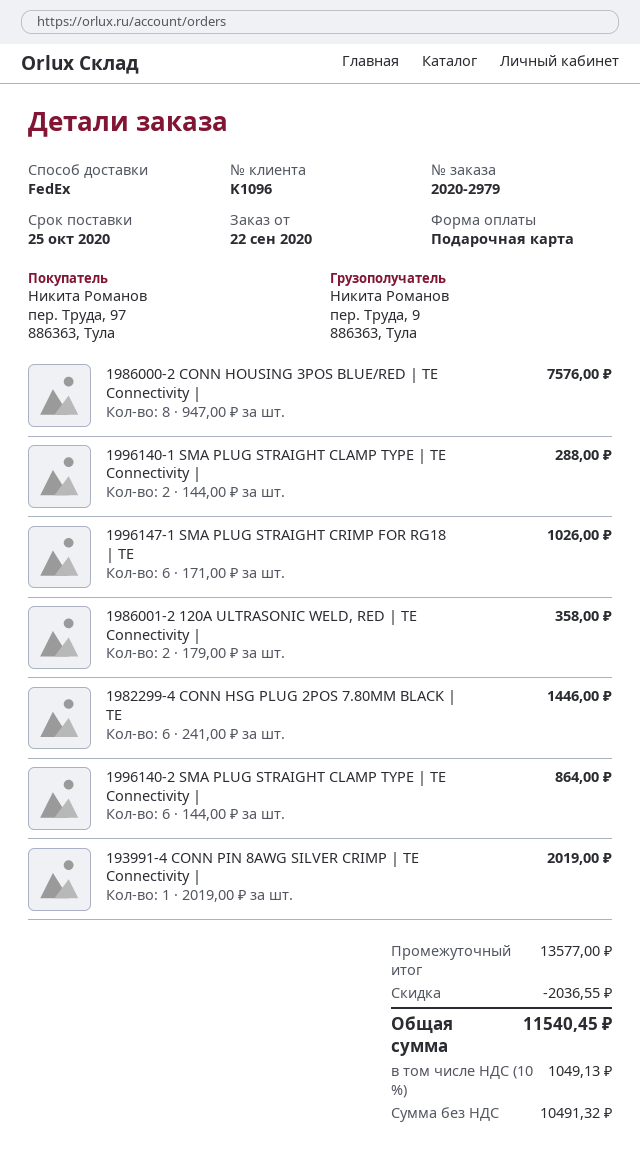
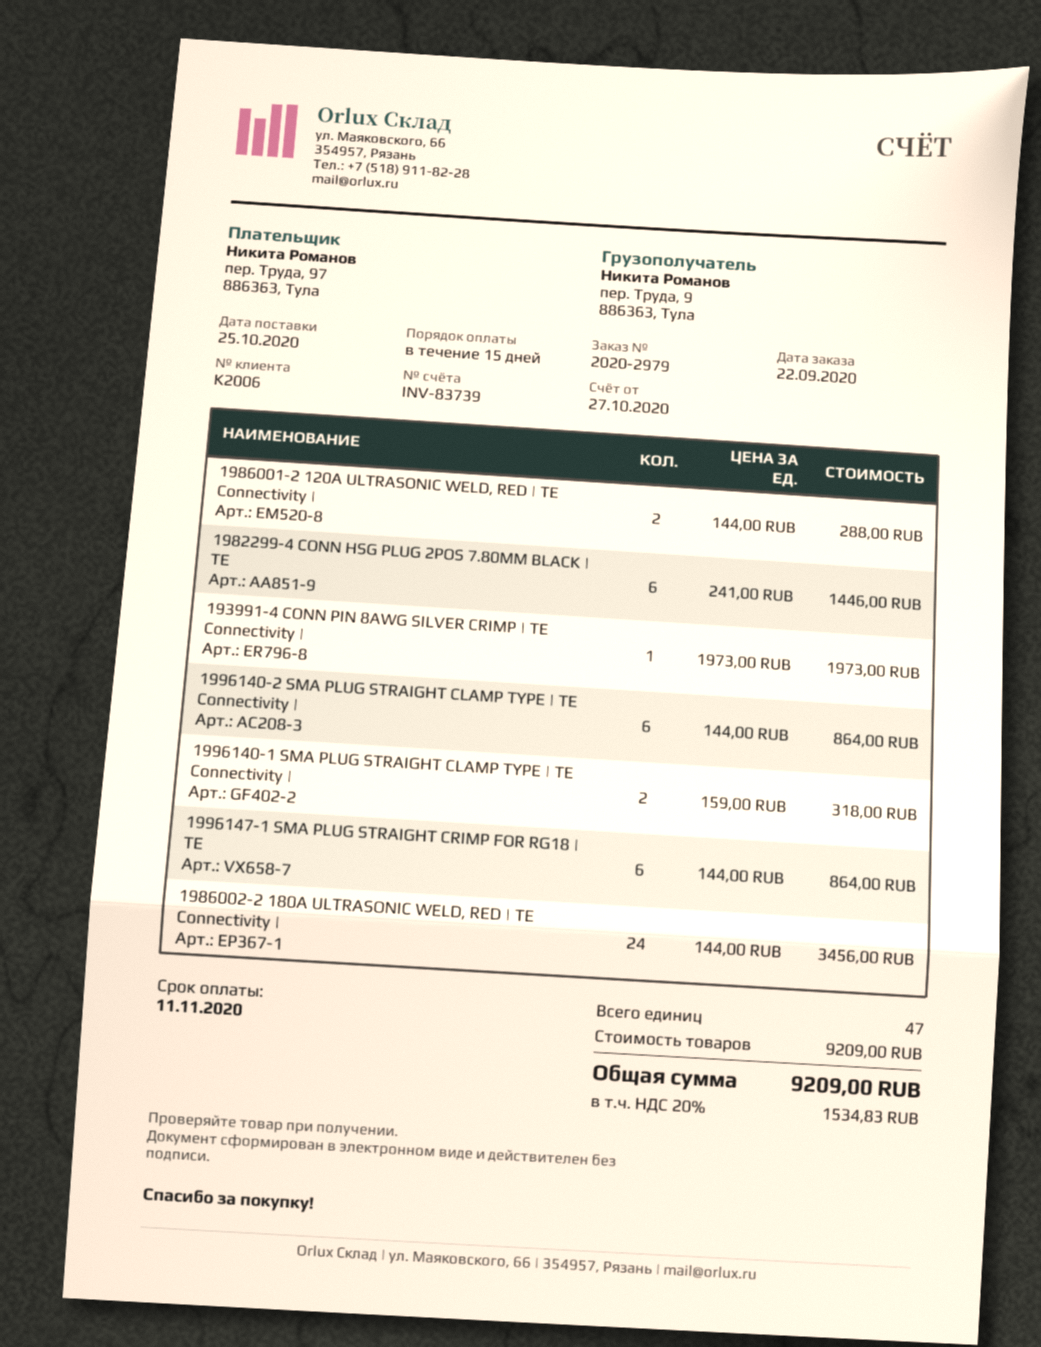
customer number: K1096 -> K2006
1986000-2 CONN HOUSING 3POS BLUE/RED | TE Connectivity |: 8 x 947.00 = 7576.00 -> none
1996140-1 SMA PLUG STRAIGHT CLAMP TYPE | TE Connectivity |: 2 x 144.00 = 288.00 -> 2 x 159.00 = 318.00
1996147-1 SMA PLUG STRAIGHT CRIMP FOR RG18 | TE: 6 x 171.00 = 1026.00 -> 6 x 144.00 = 864.00
1986001-2 120A ULTRASONIC WELD, RED | TE Connectivity |: 2 x 179.00 = 358.00 -> 2 x 144.00 = 288.00
193991-4 CONN PIN 8AWG SILVER CRIMP | TE Connectivity |: 1 x 2019.00 = 2019.00 -> 1 x 1973.00 = 1973.00
1986002-2 180A ULTRASONIC WELD, RED | TE Connectivity |: none -> 24 x 144.00 = 3456.00
subtotal: 13577.00 -> 9209.00
discount: 2036.55 -> none
tax: 10% = 1049.13 -> 20% = 1534.83
total: 11540.45 -> 9209.00

